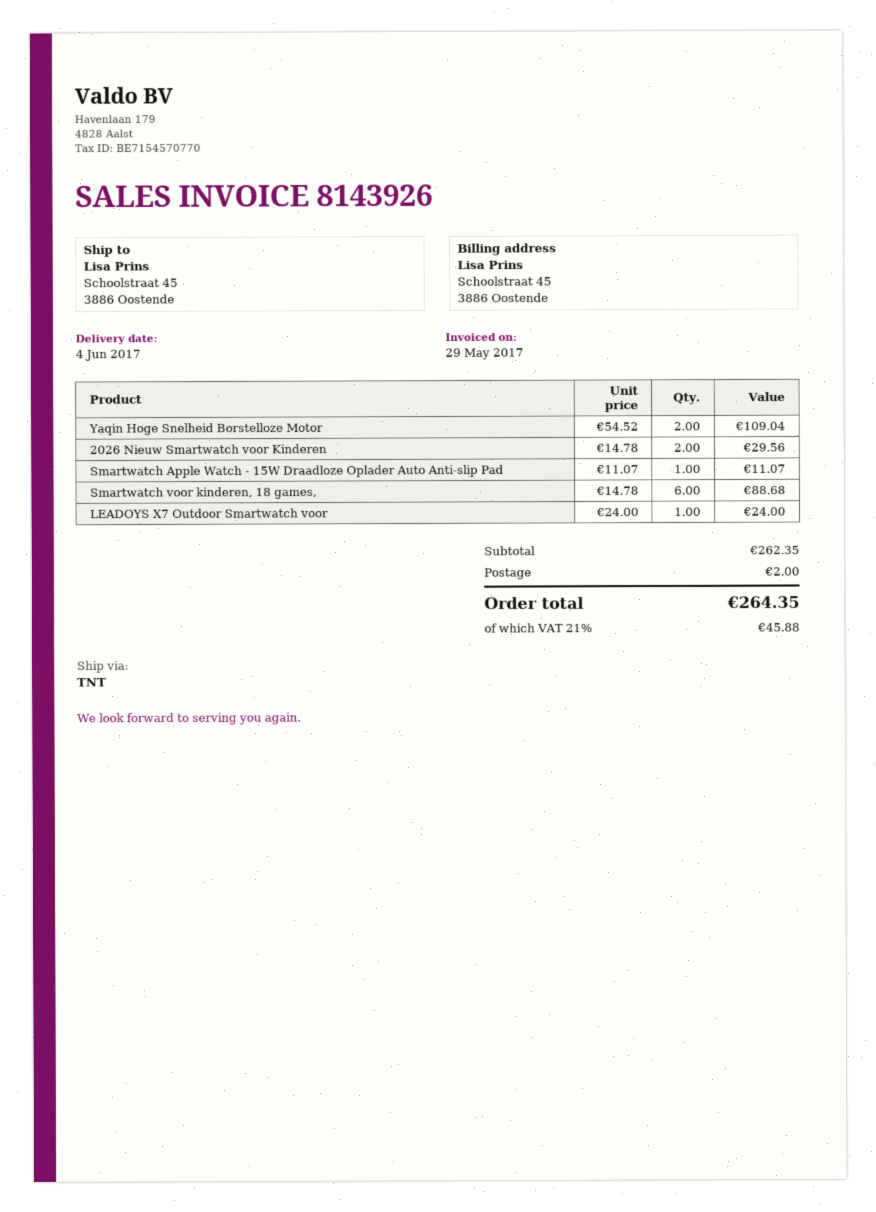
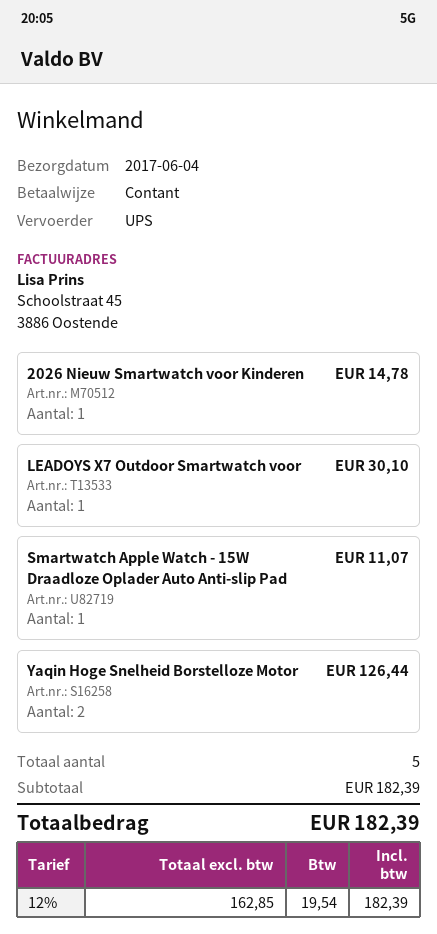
shipping method: TNT -> UPS
Yaqin Hoge Snelheid Borstelloze Motor: 2 for 109.04 -> 2 for 126.44
2026 Nieuw Smartwatch voor Kinderen: 2 for 29.56 -> 1 for 14.78
Smartwatch voor kinderen, 18 games,: 6 for 88.68 -> none
LEADOYS X7 Outdoor Smartwatch voor: 1 for 24.00 -> 1 for 30.10
subtotal: 262.35 -> 182.39
shipping: 2.00 -> none
tax: 21% = 45.88 -> 12% = 19.54
total: 264.35 -> 182.39

